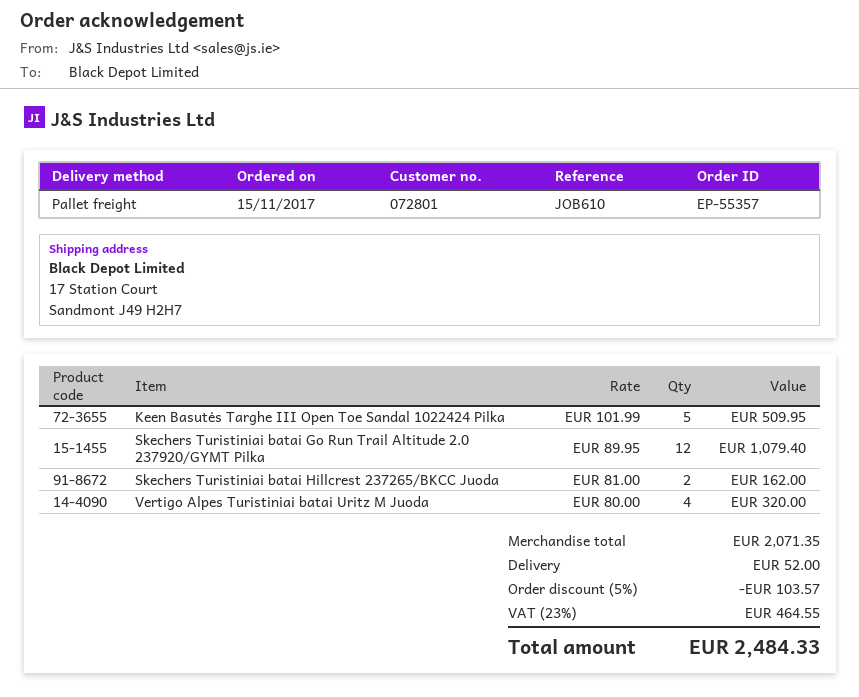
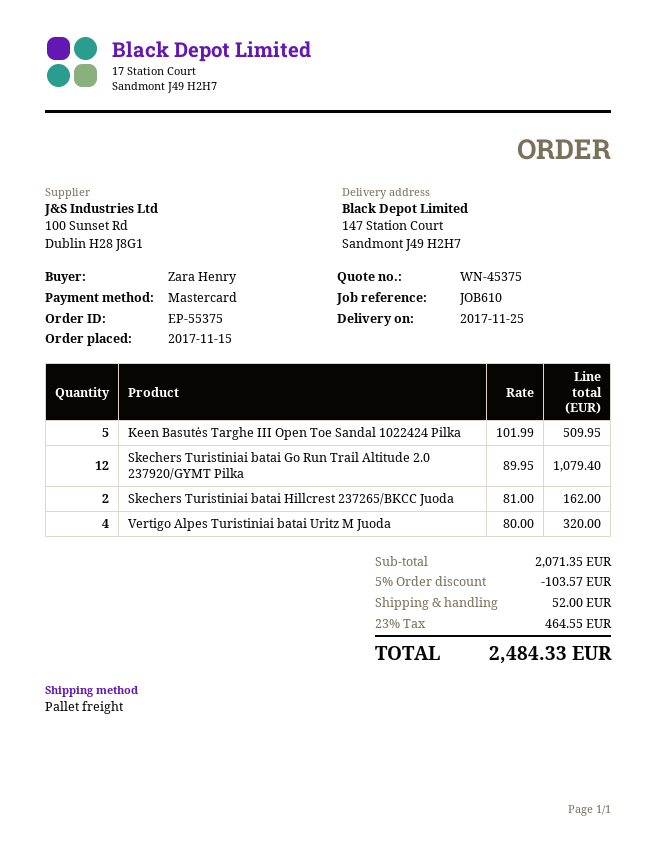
order number: EP-55357 -> EP-55375
ship to: 17 Station Court, Sandmont J49 H2H7 -> 147 Station Court, Sandmont J49 H2H7

